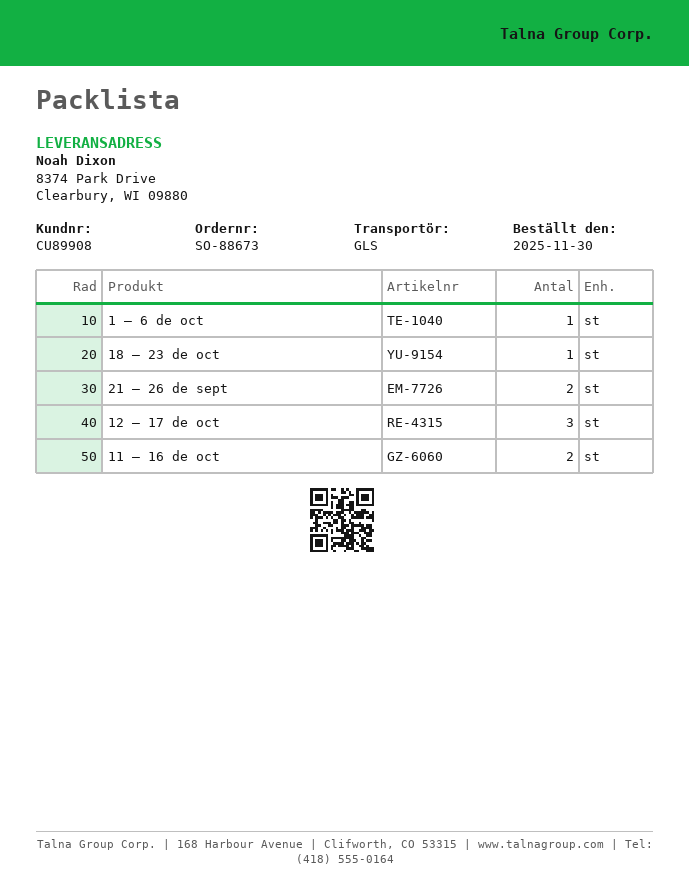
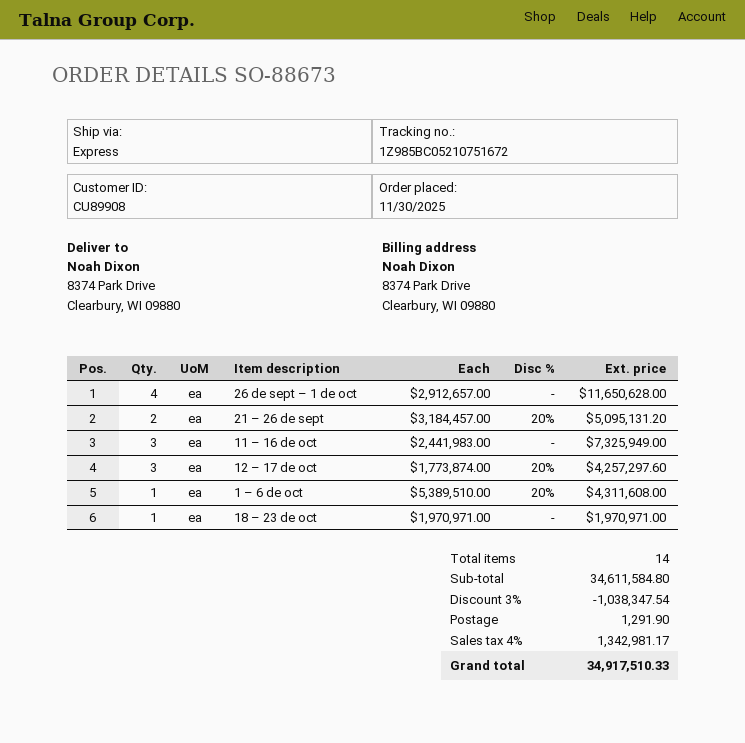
shipping method: GLS -> express
11 – 16 de oct: 2 -> 3
26 de sept – 1 de oct: none -> 4

